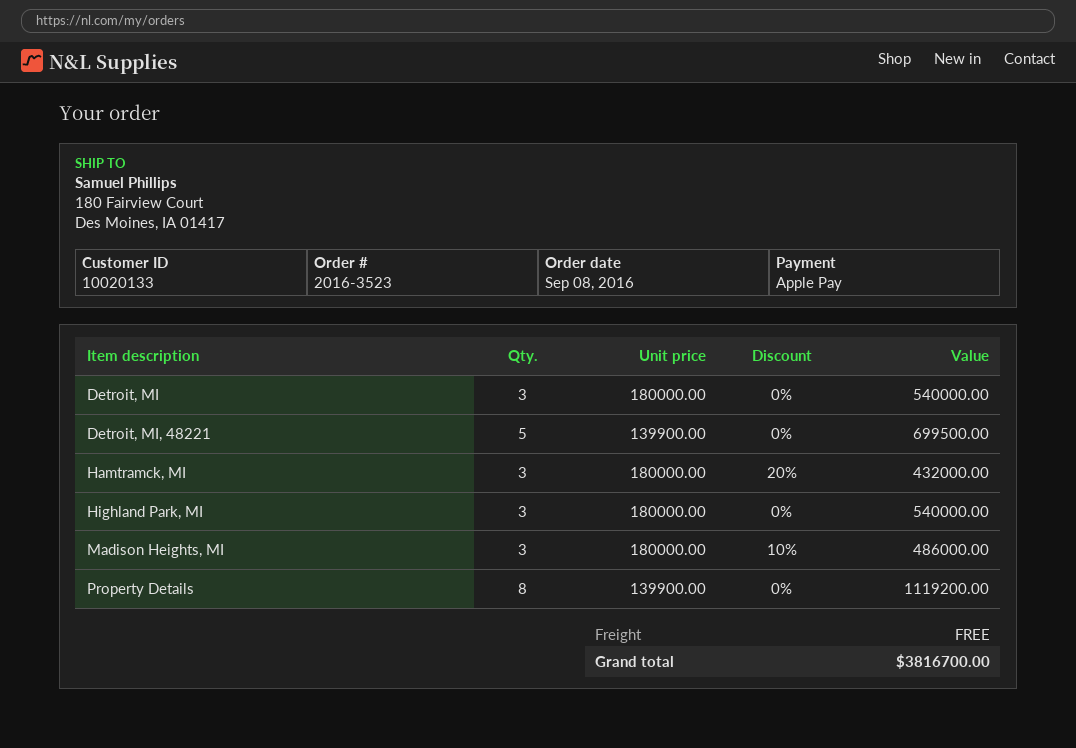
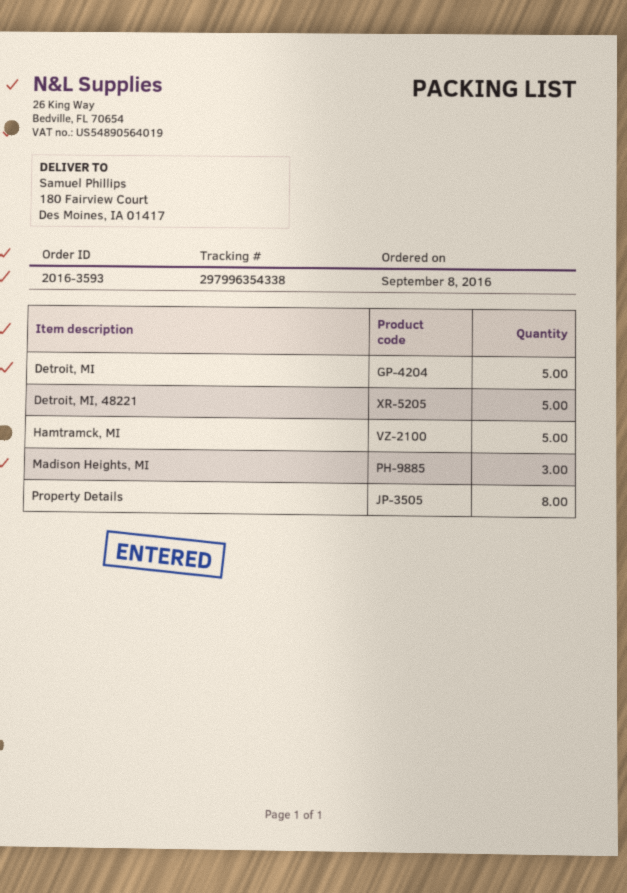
order number: 2016-3523 -> 2016-3593
Detroit, MI: 3 -> 5
Hamtramck, MI: 3 -> 5
Highland Park, MI: 3 -> none

